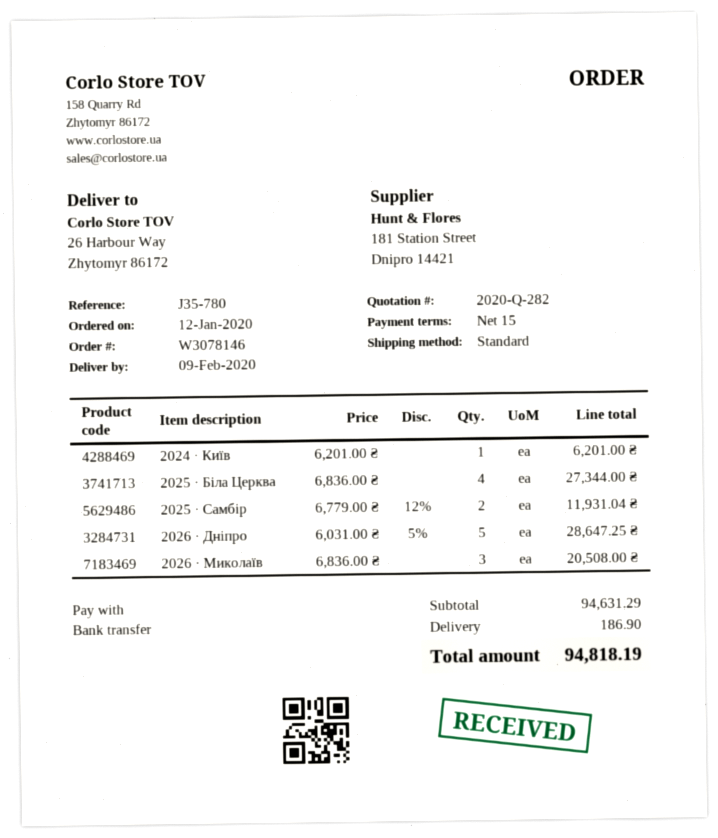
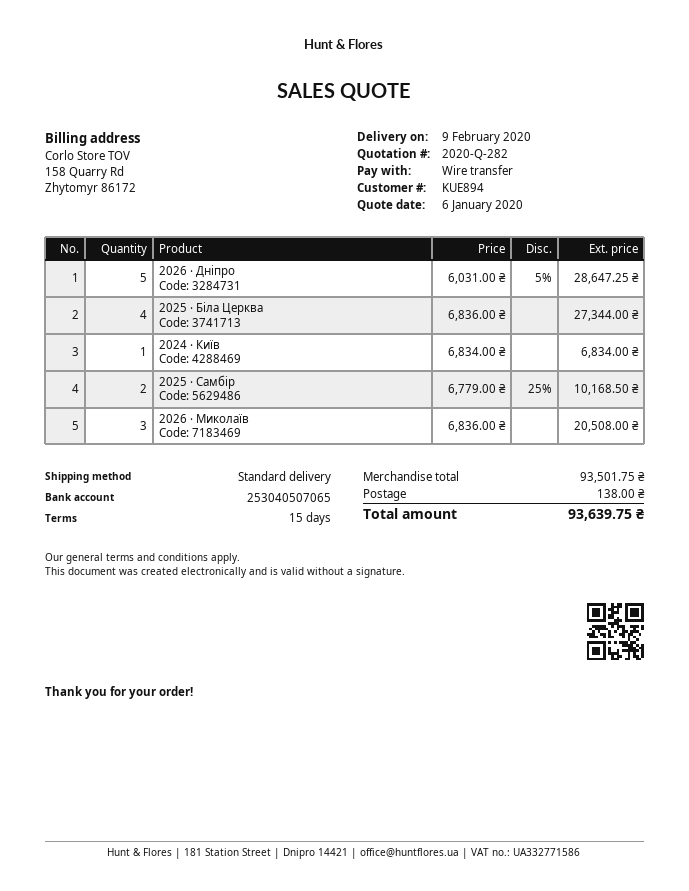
2024 · Київ: 1 x 6201.00 = 6201.00 -> 1 x 6834.00 = 6834.00
2025 · Самбір: 2 x 6779.00 - 12% = 11931.04 -> 2 x 6779.00 - 25% = 10168.50
subtotal: 94631.29 -> 93501.75
shipping: 186.90 -> 138.00
total: 94818.19 -> 93639.75

